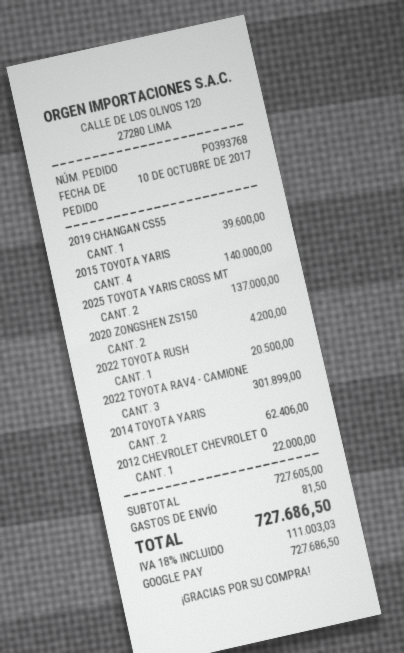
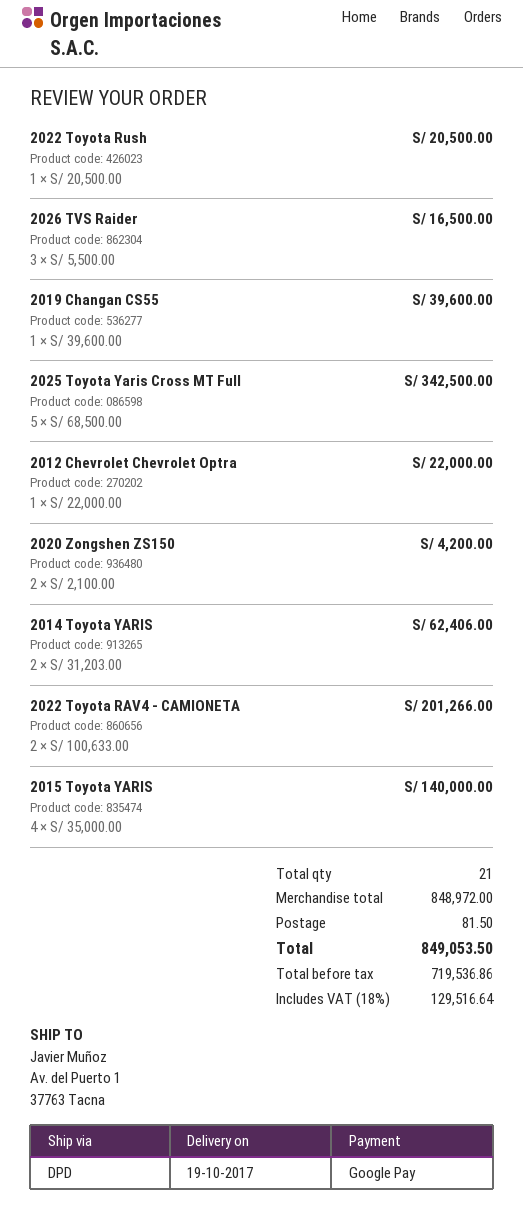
2025 TOYOTA YARIS CROSS MT: 2 for 137000.00 -> 5 for 342500.00
2022 TOYOTA RAV4 - CAMIONE: 3 for 301899.00 -> 2 for 201266.00
2026 TVS Raider: none -> 3 for 16500.00
subtotal: 727605.00 -> 848972.00
tax: 18% = 111003.03 -> 18% = 129516.64
total: 727686.50 -> 849053.50

